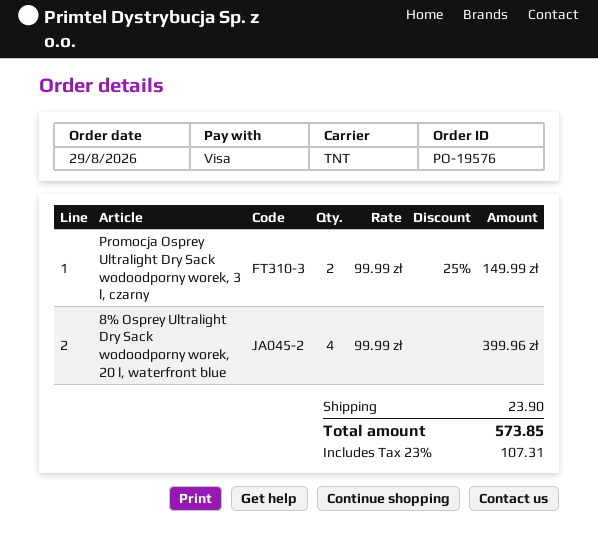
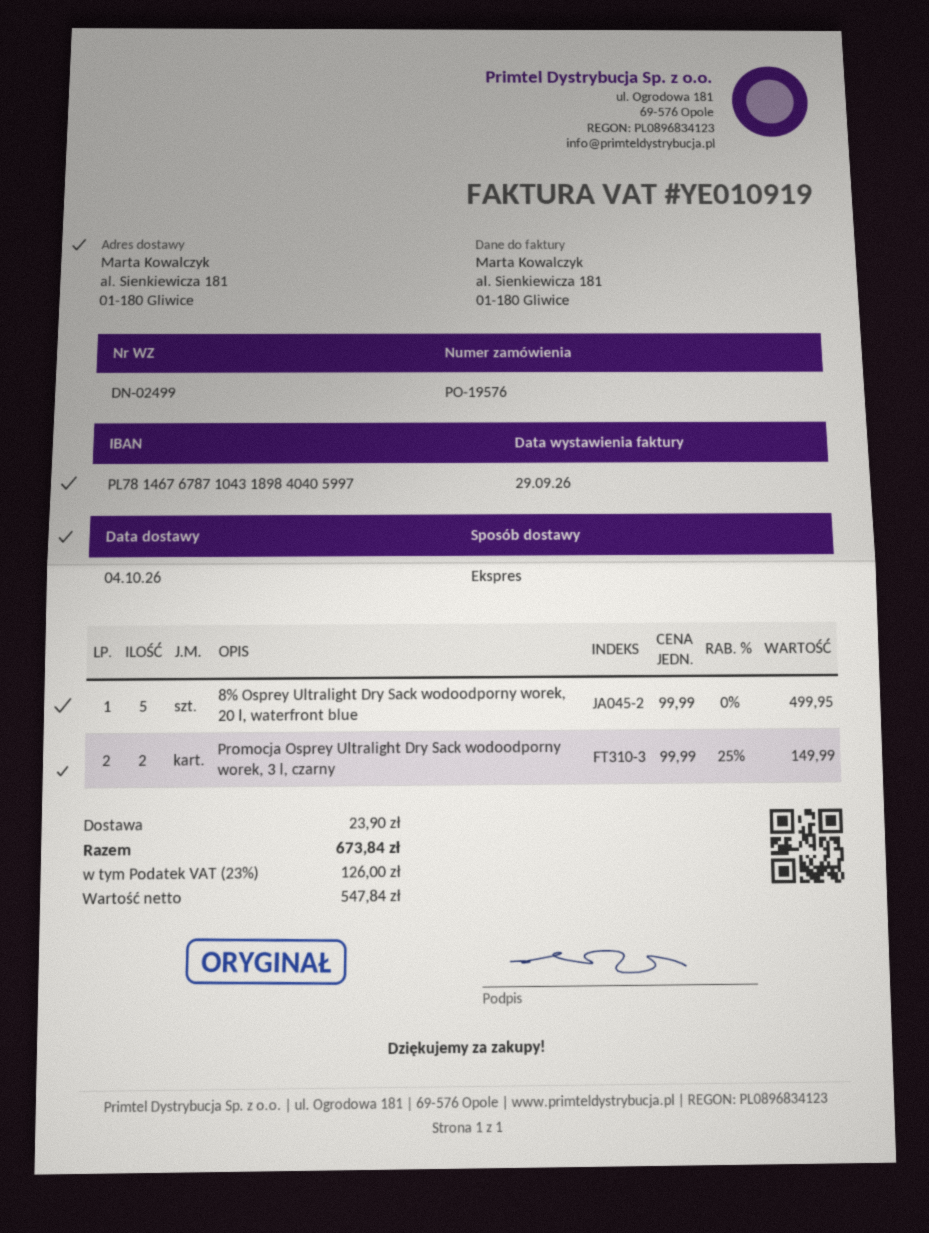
shipping method: TNT -> express
8% Osprey Ultralight Dry Sack wodoodporny worek, 20 l, waterfront blue: 4 x 99.99 = 399.96 -> 5 x 99.99 = 499.95
tax: 23% = 107.31 -> 23% = 126.00
total: 573.85 -> 673.84

